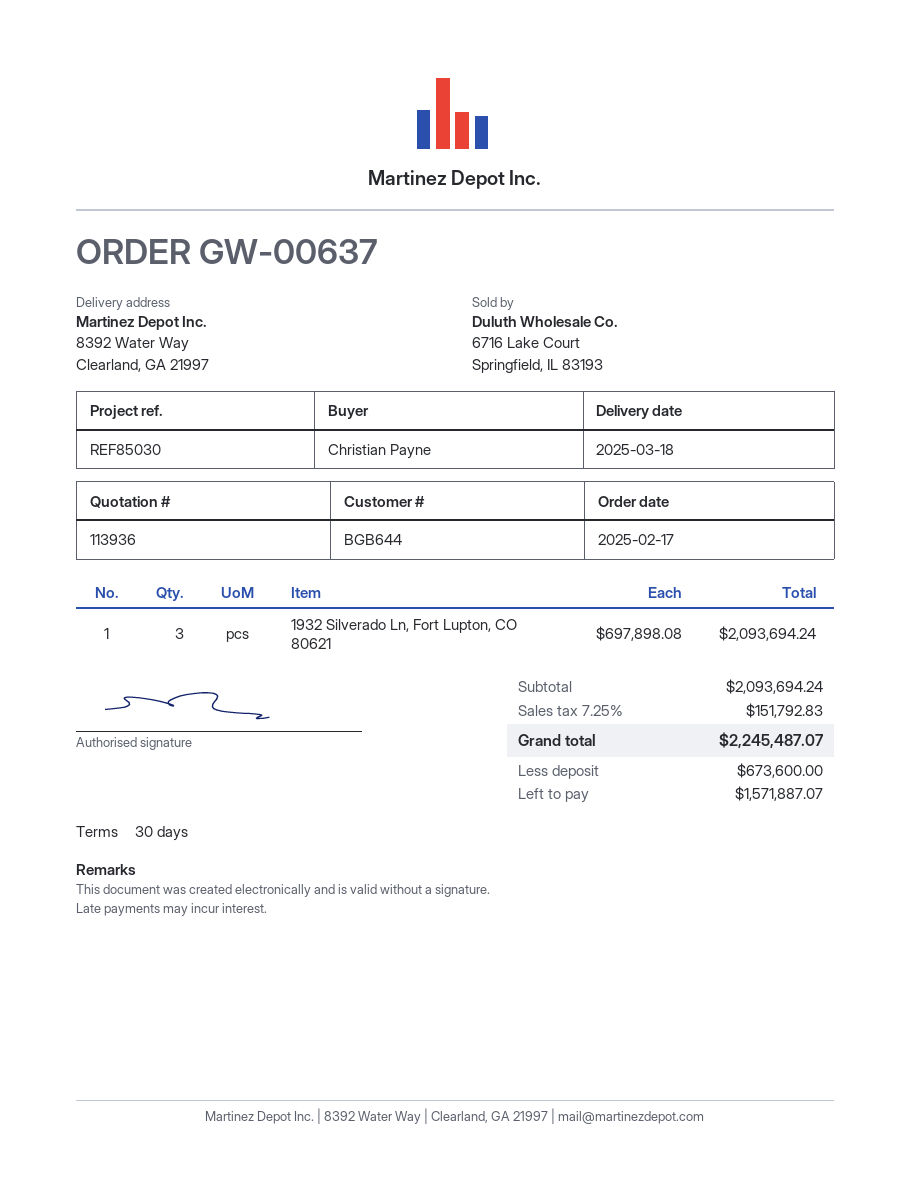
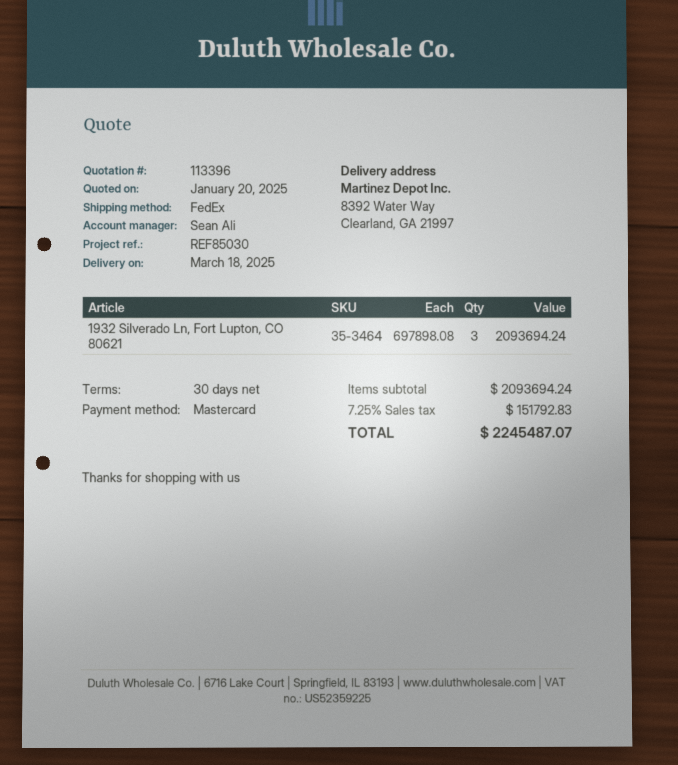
quote number: 113936 -> 113396

